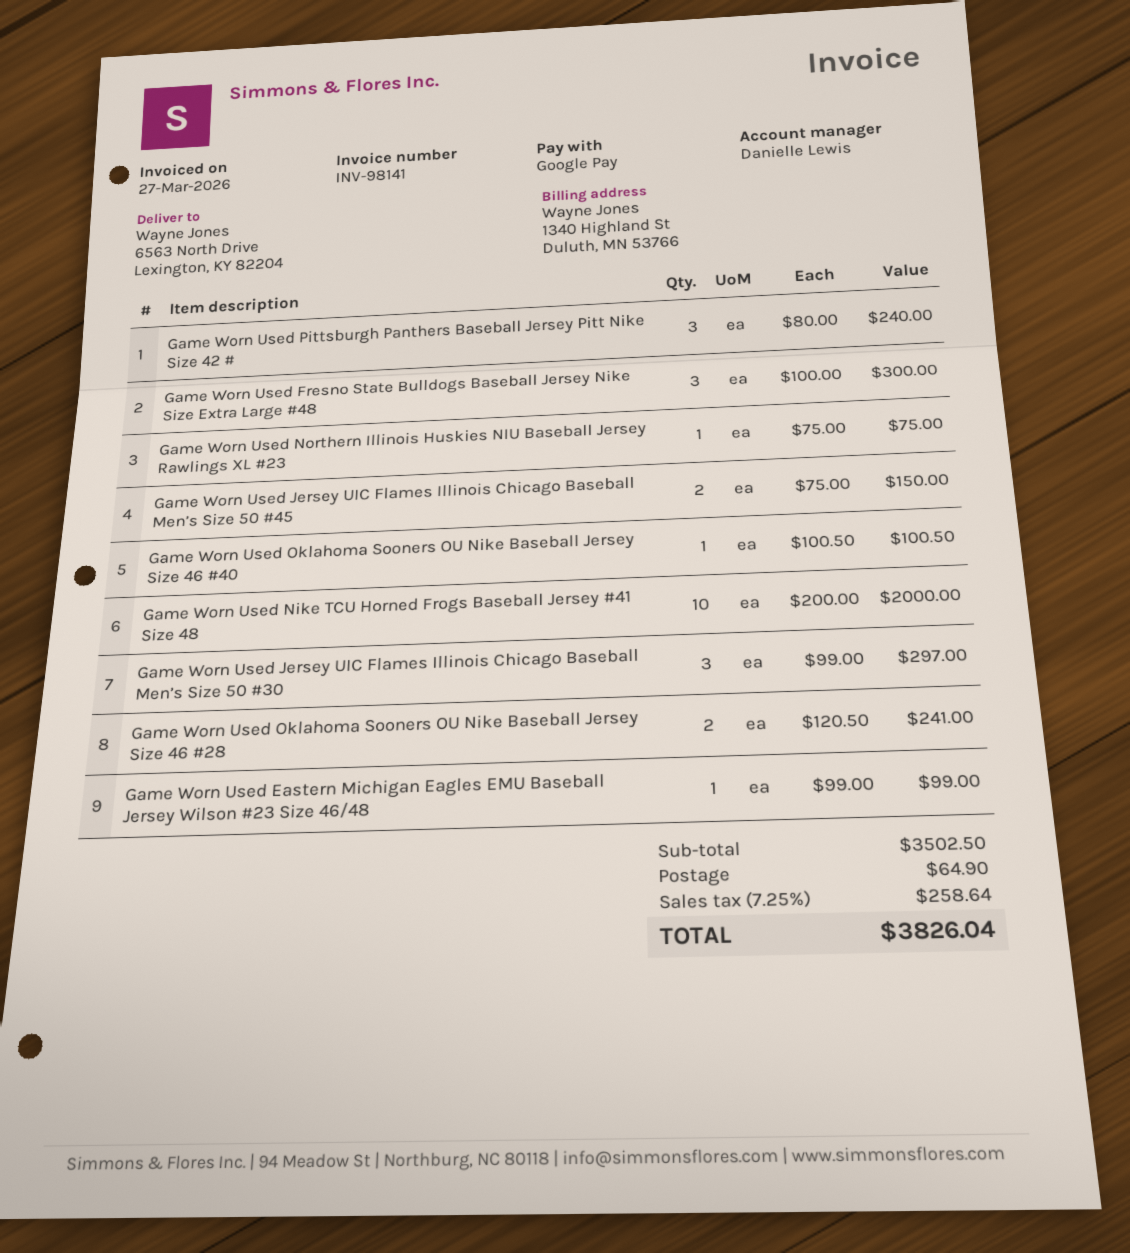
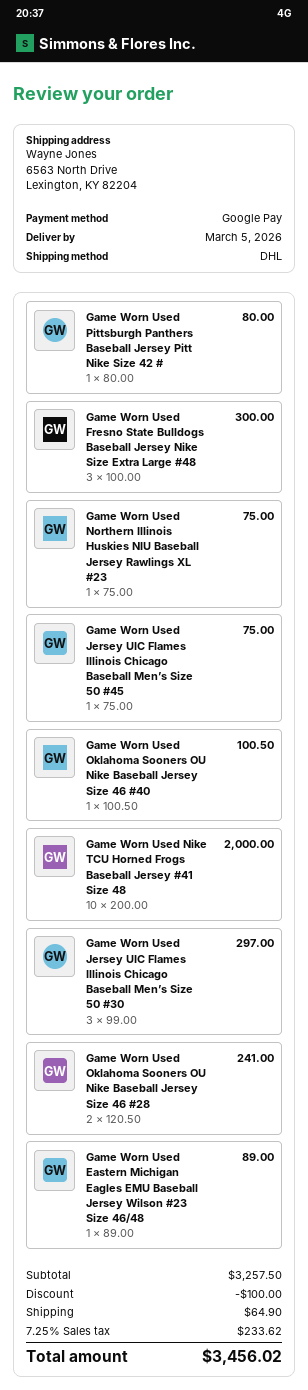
Game Worn Used Pittsburgh Panthers Baseball Jersey Pitt Nike Size 42 #: 3 x 80.00 = 240.00 -> 1 x 80.00 = 80.00
Game Worn Used Jersey UIC Flames Illinois Chicago Baseball Men’s Size 50 #45: 2 x 75.00 = 150.00 -> 1 x 75.00 = 75.00
Game Worn Used Eastern Michigan Eagles EMU Baseball Jersey Wilson #23 Size 46/48: 1 x 99.00 = 99.00 -> 1 x 89.00 = 89.00
subtotal: 3502.50 -> 3257.50
discount: none -> 100.00
tax: 7.25% = 258.64 -> 7.25% = 233.62
total: 3826.04 -> 3456.02

